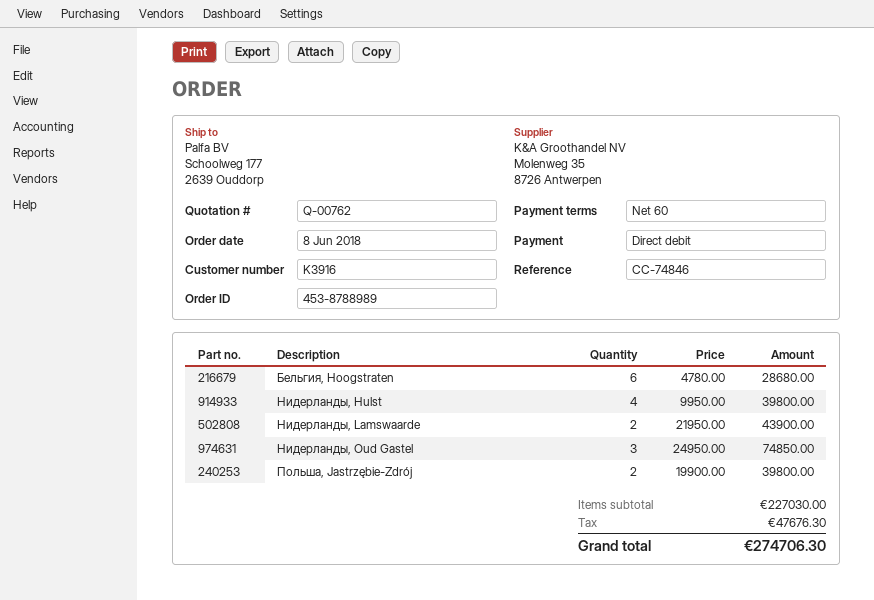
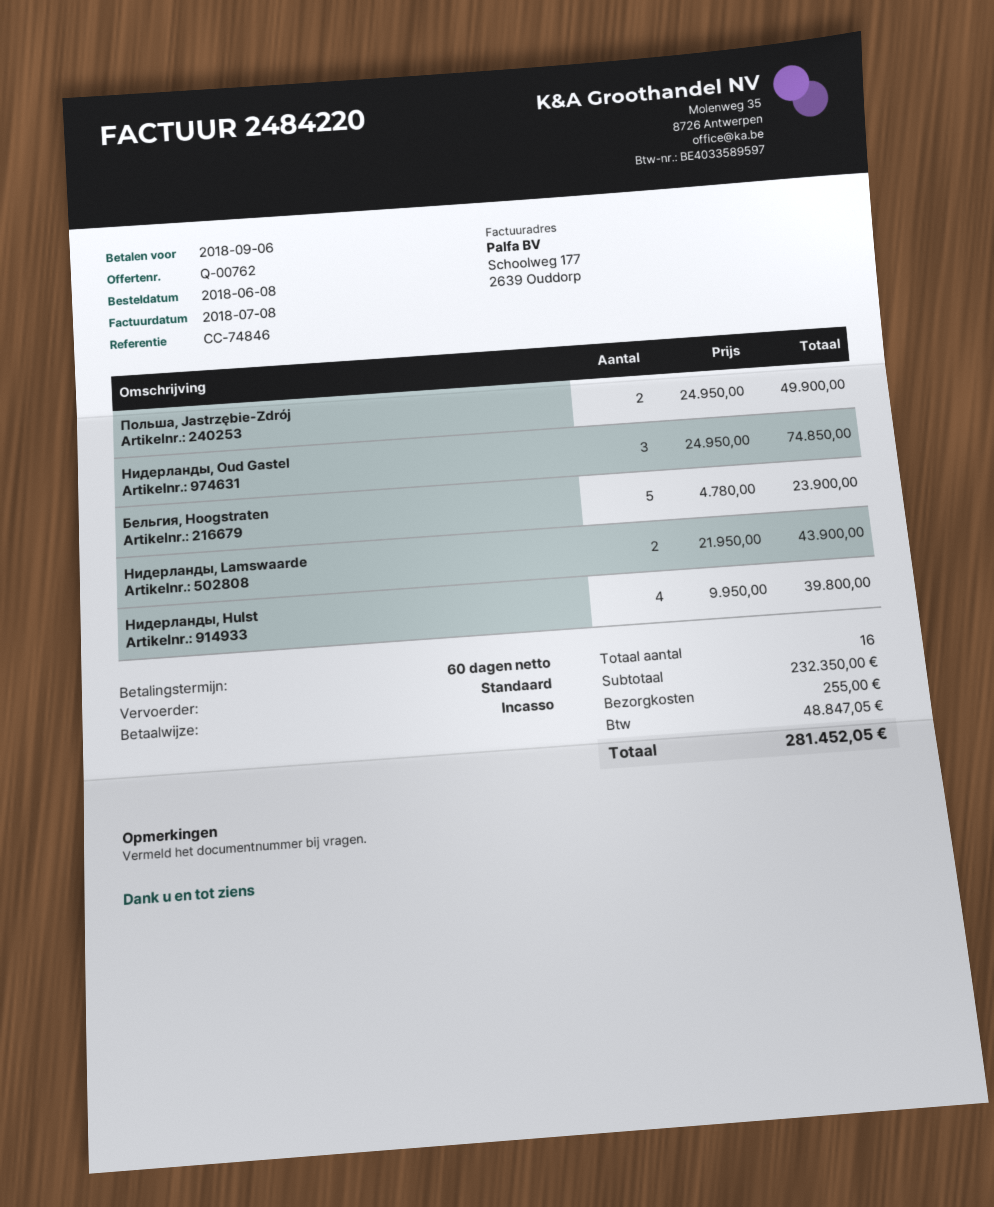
Бельгия, Hoogstraten: 6 x 4780.00 = 28680.00 -> 5 x 4780.00 = 23900.00
Польша, Jastrzębie-Zdrój: 2 x 19900.00 = 39800.00 -> 2 x 24950.00 = 49900.00
subtotal: 227030.00 -> 232350.00
shipping: none -> 255.00
tax: 47676.30 -> 48847.05
total: 274706.30 -> 281452.05

